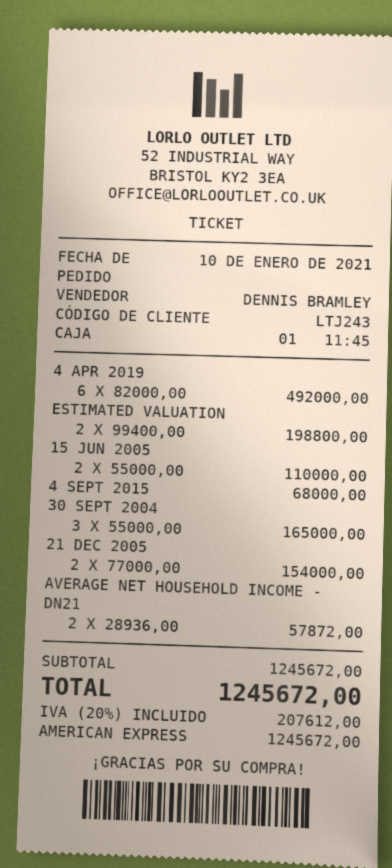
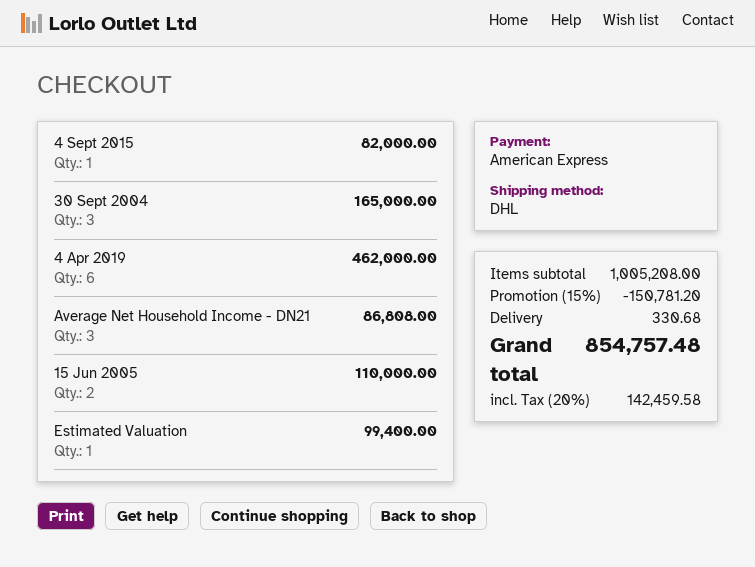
4 APR 2019: 6 for 492000.00 -> 6 for 462000.00
ESTIMATED VALUATION: 2 for 198800.00 -> 1 for 99400.00
4 SEPT 2015: 1 for 68000.00 -> 1 for 82000.00
21 DEC 2005: 2 for 154000.00 -> none
AVERAGE NET HOUSEHOLD INCOME - DN21: 2 for 57872.00 -> 3 for 86808.00
subtotal: 1245672.00 -> 1005208.00
discount: none -> 15% = 150781.20
shipping: none -> 330.68
tax: 20% = 207612.00 -> 20% = 142459.58
total: 1245672.00 -> 854757.48

